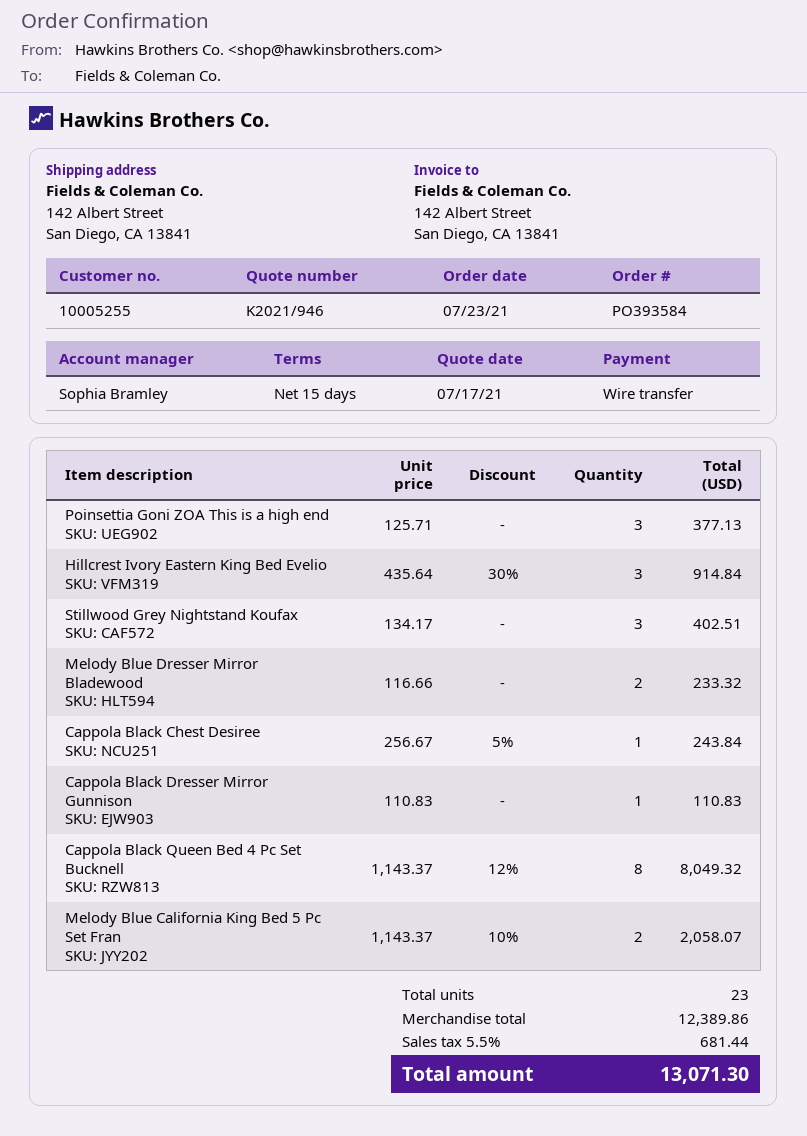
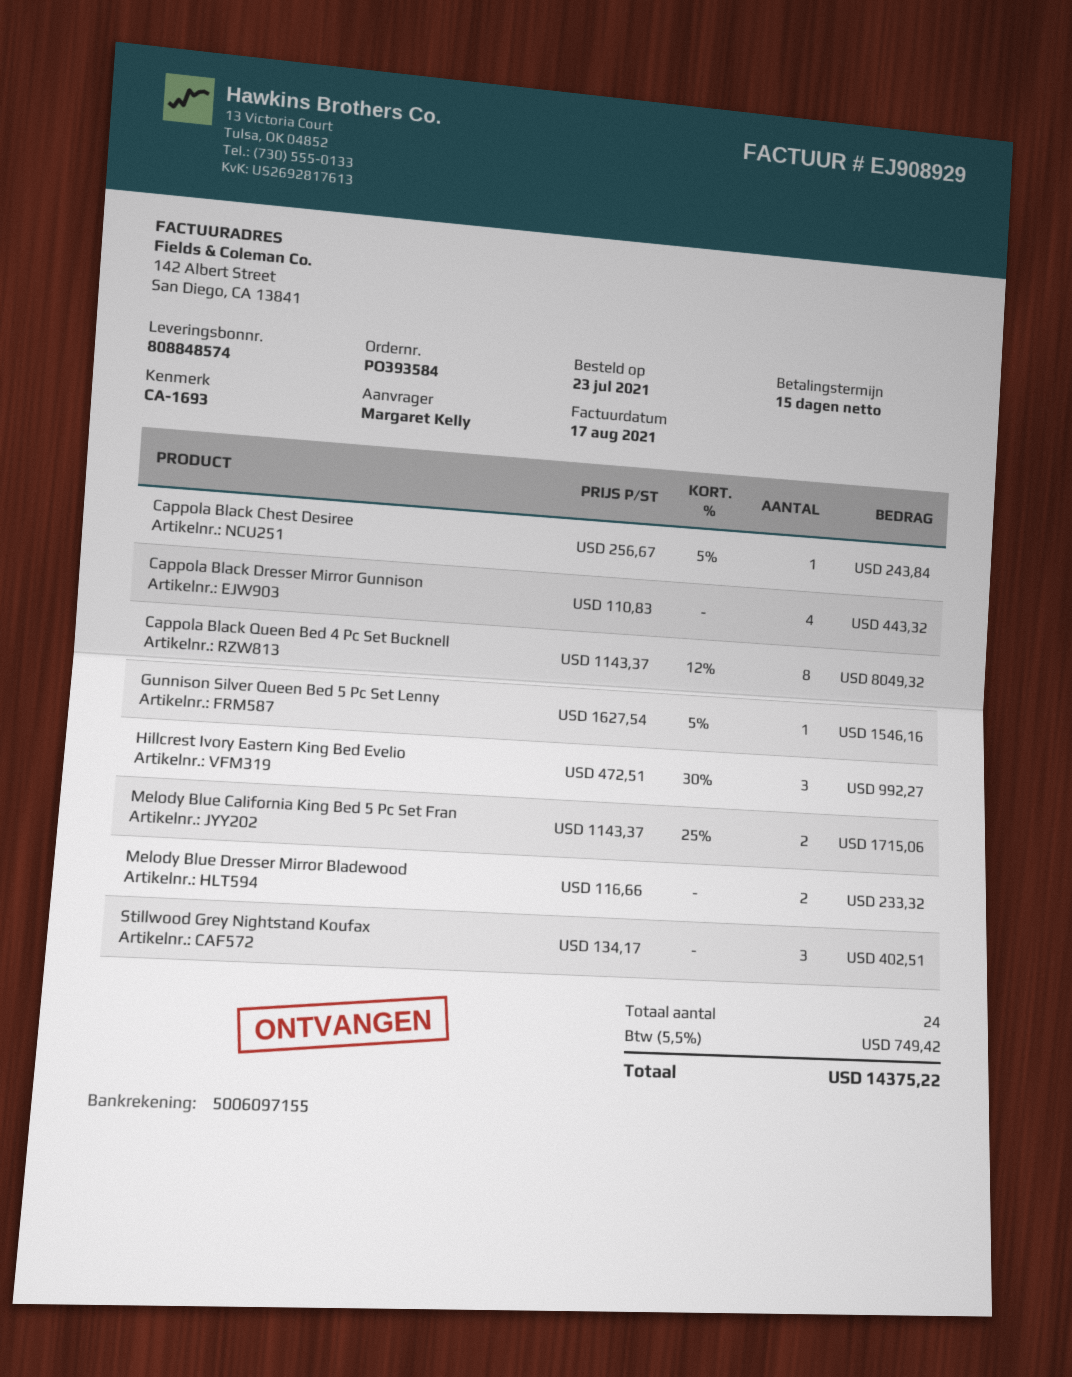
Poinsettia Goni ZOA This is a high end: 3 x 125.71 = 377.13 -> none
Hillcrest Ivory Eastern King Bed Evelio: 3 x 435.64 - 30% = 914.84 -> 3 x 472.51 - 30% = 992.27
Cappola Black Dresser Mirror Gunnison: 1 x 110.83 = 110.83 -> 4 x 110.83 = 443.32
Melody Blue California King Bed 5 Pc Set Fran: 2 x 1143.37 - 10% = 2058.07 -> 2 x 1143.37 - 25% = 1715.06
Gunnison Silver Queen Bed 5 Pc Set Lenny: none -> 1 x 1627.54 - 5% = 1546.16
total quantity: 23 -> 24
tax: 5.5% = 681.44 -> 5.5% = 749.42
total: 13071.30 -> 14375.22

